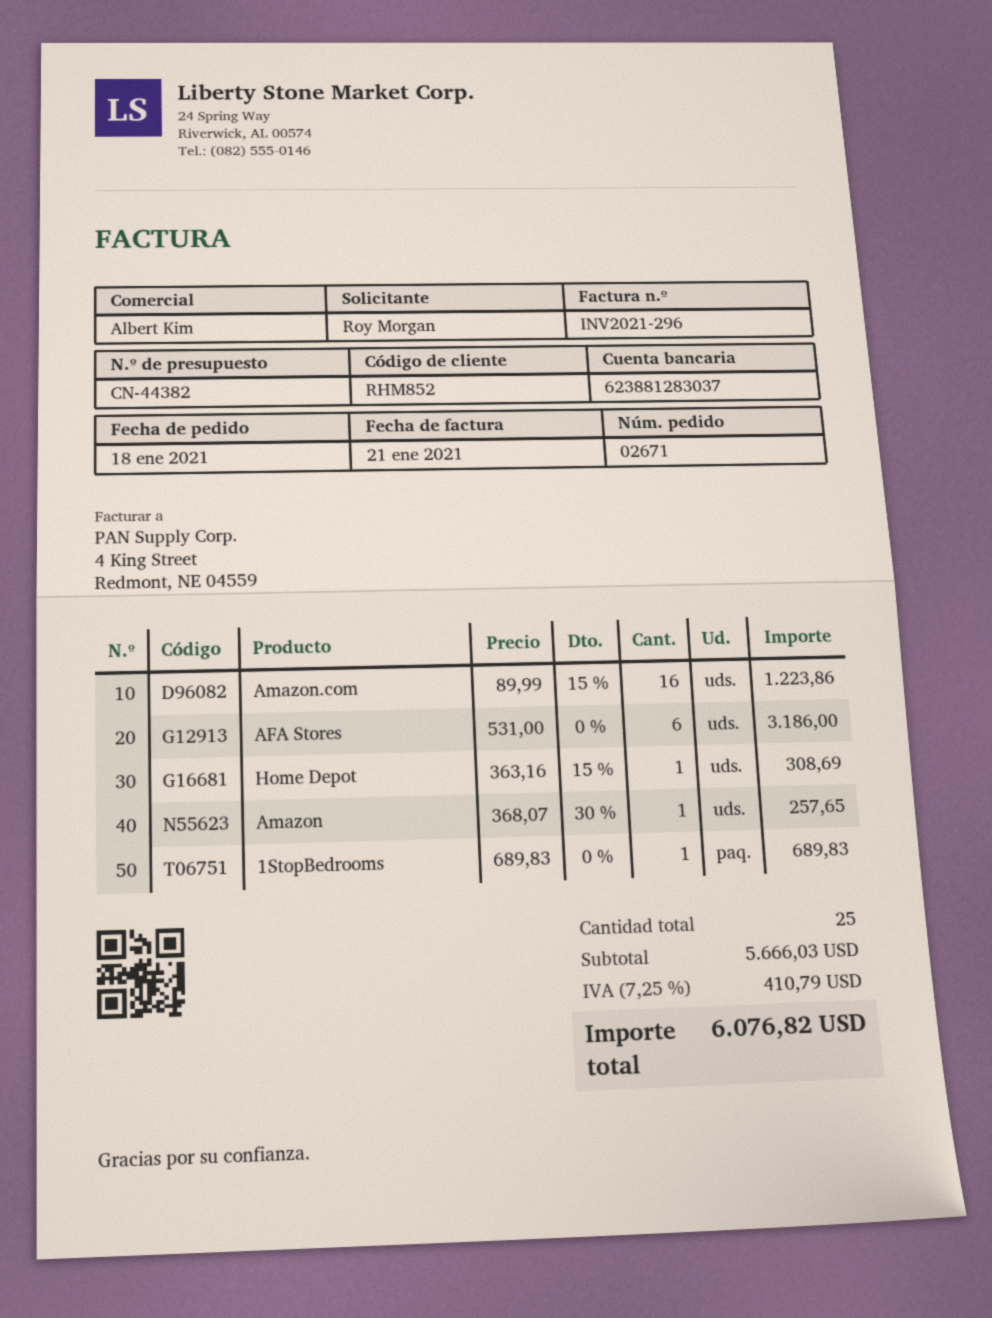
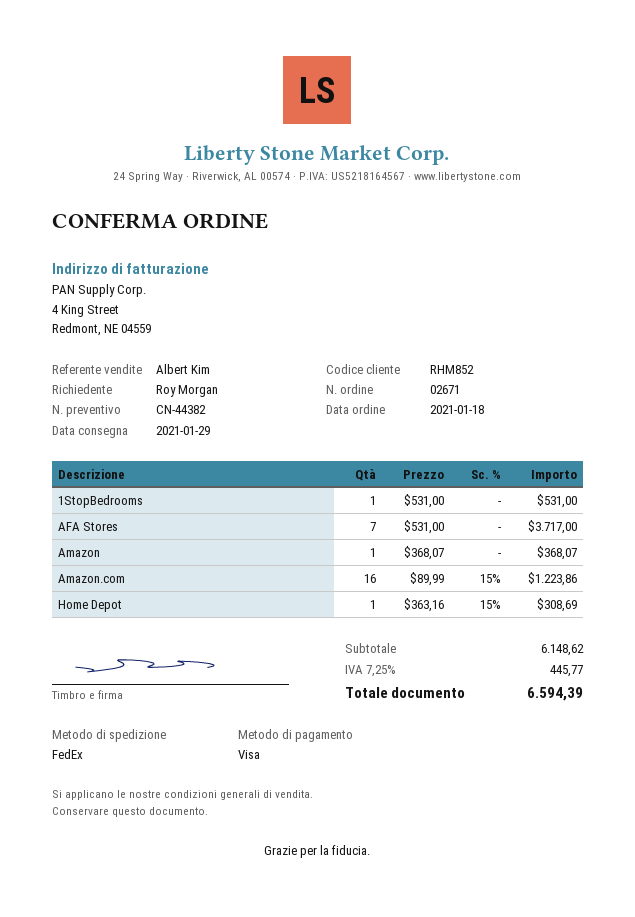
AFA Stores: 6 x 531.00 = 3186.00 -> 7 x 531.00 = 3717.00
Amazon: 1 x 368.07 - 30% = 257.65 -> 1 x 368.07 = 368.07
1StopBedrooms: 1 x 689.83 = 689.83 -> 1 x 531.00 = 531.00
subtotal: 5666.03 -> 6148.62
tax: 7.25% = 410.79 -> 7.25% = 445.77
total: 6076.82 -> 6594.39

